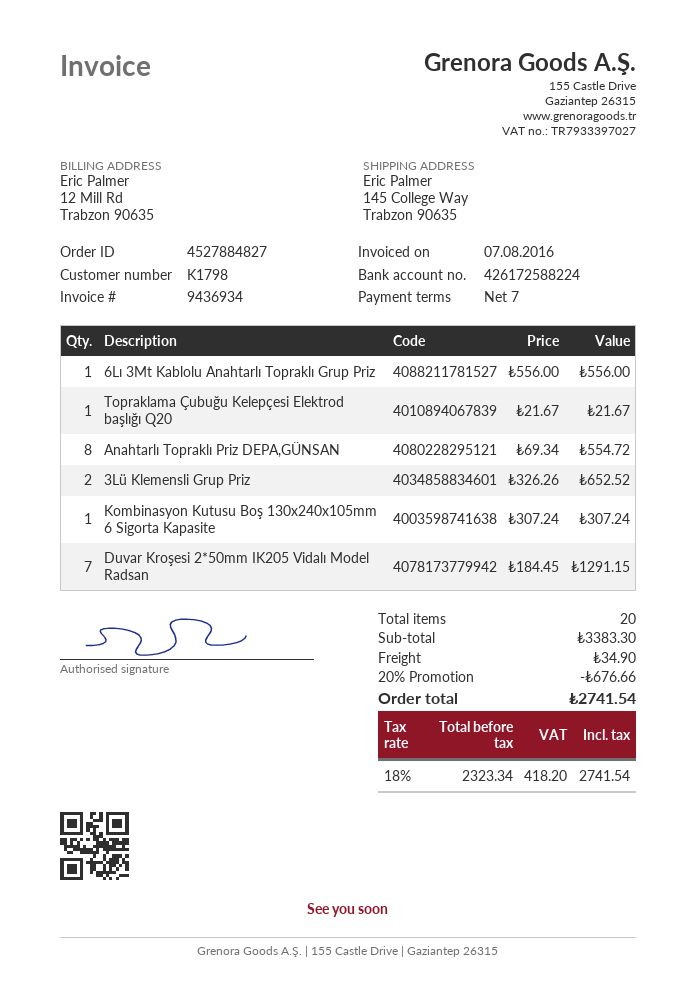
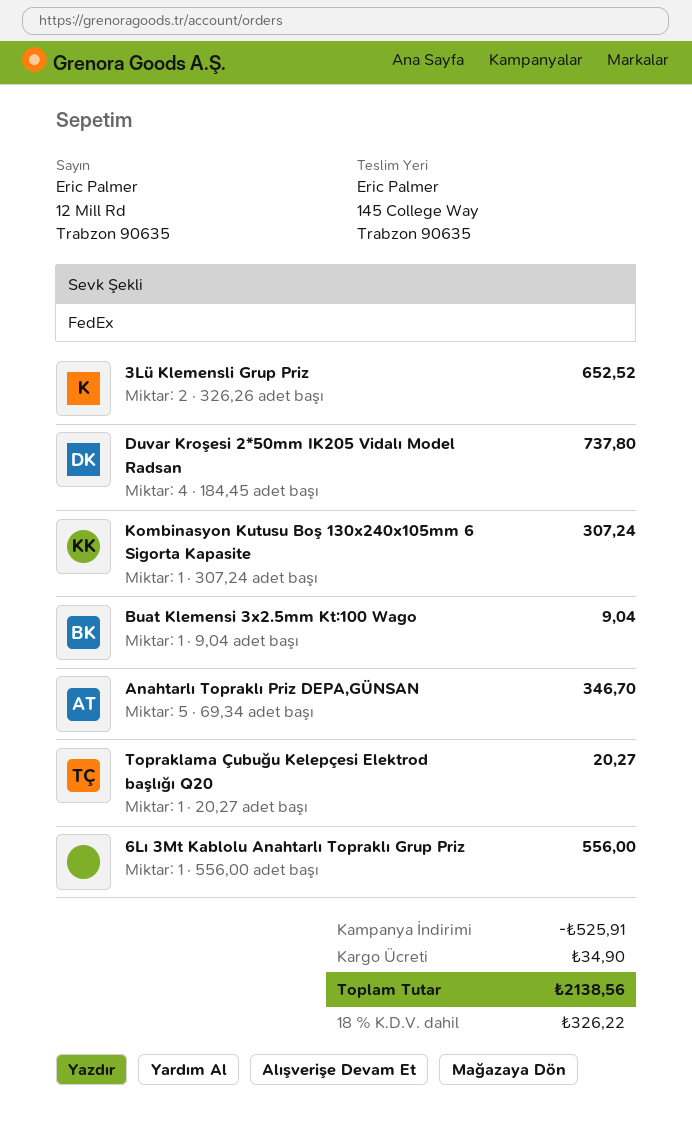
Topraklama Çubuğu Kelepçesi Elektrod başlığı Q20: 1 x 21.67 = 21.67 -> 1 x 20.27 = 20.27
Anahtarlı Topraklı Priz DEPA,GÜNSAN: 8 x 69.34 = 554.72 -> 5 x 69.34 = 346.70
Duvar Kroşesi 2*50mm IK205 Vidalı Model Radsan: 7 x 184.45 = 1291.15 -> 4 x 184.45 = 737.80
Buat Klemensi 3x2.5mm Kt:100 Wago: none -> 1 x 9.04 = 9.04
discount: 676.66 -> 525.91
tax: 18% = 418.20 -> 18% = 326.22
total: 2741.54 -> 2138.56

